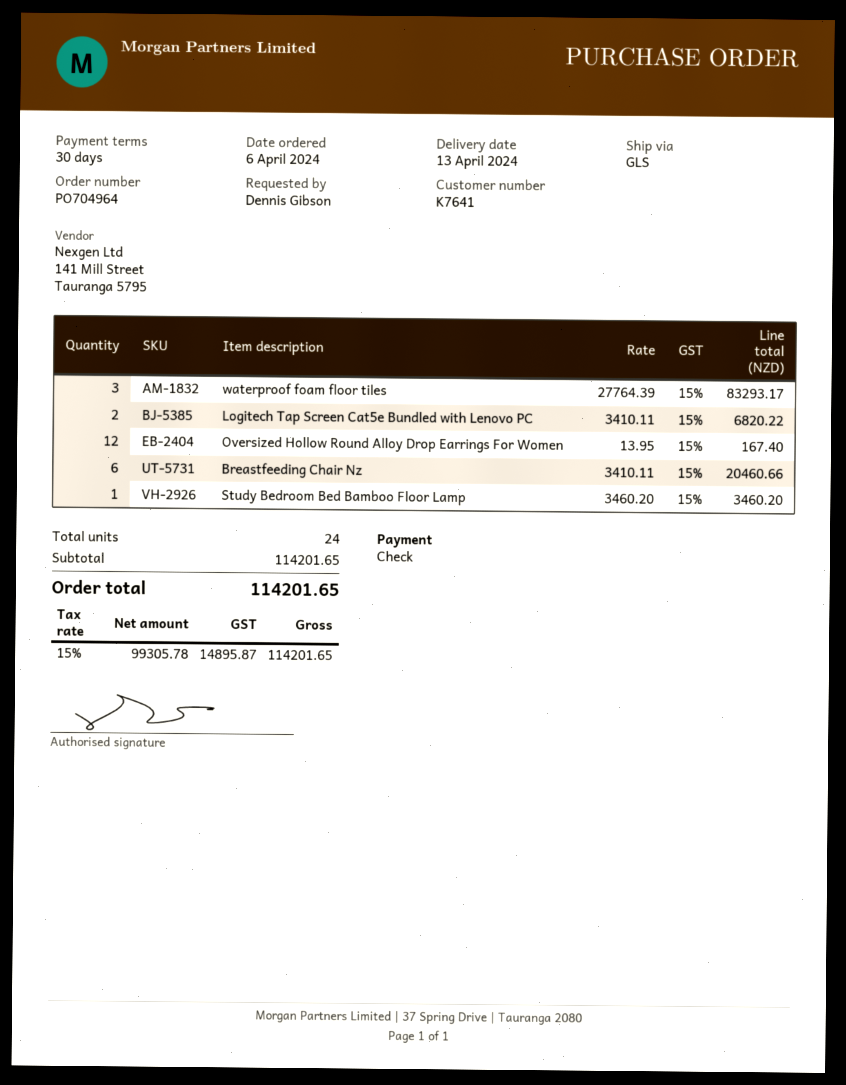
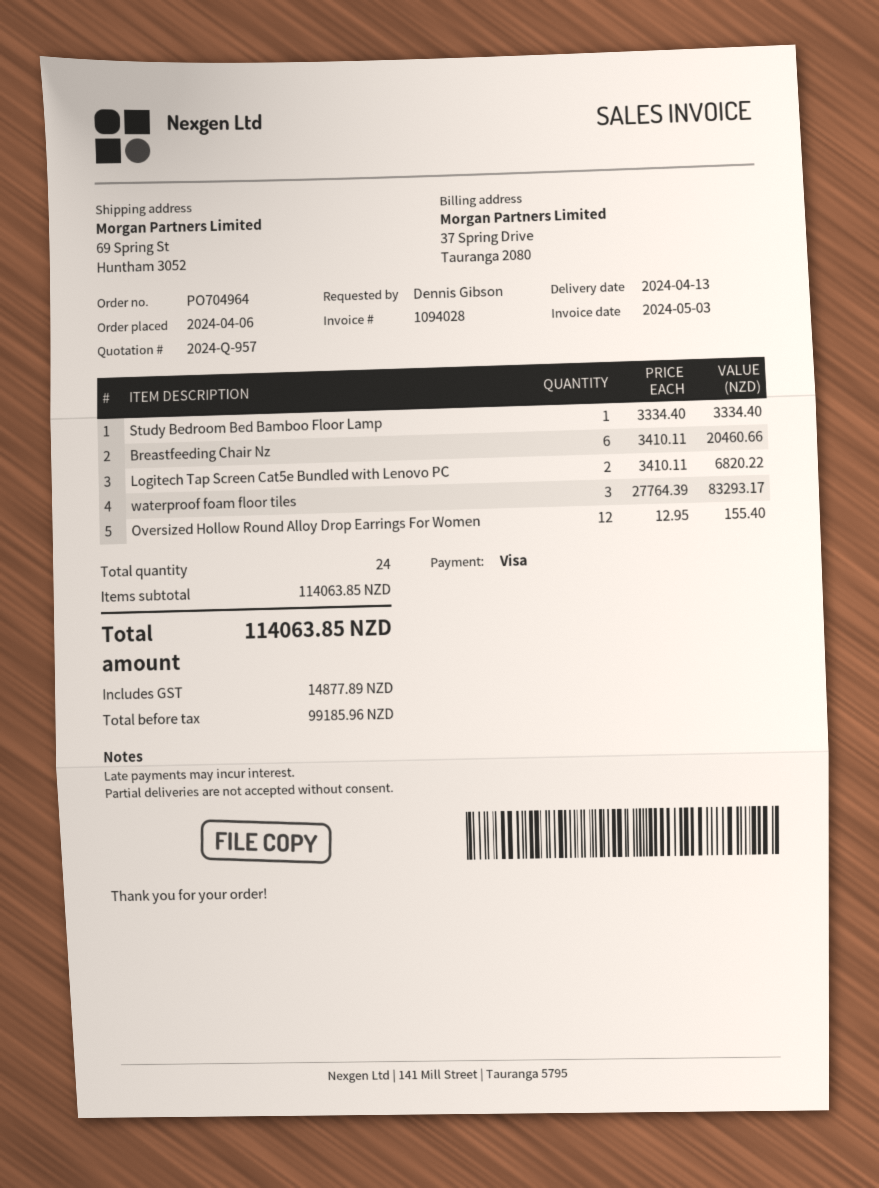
payment method: cheque -> Visa
Oversized Hollow Round Alloy Drop Earrings For Women: 12 x 13.95 = 167.40 -> 12 x 12.95 = 155.40
Study Bedroom Bed Bamboo Floor Lamp: 1 x 3460.20 = 3460.20 -> 1 x 3334.40 = 3334.40
subtotal: 114201.65 -> 114063.85
net: 99305.78 -> 99185.96
tax: 14895.87 -> 14877.89
total: 114201.65 -> 114063.85

